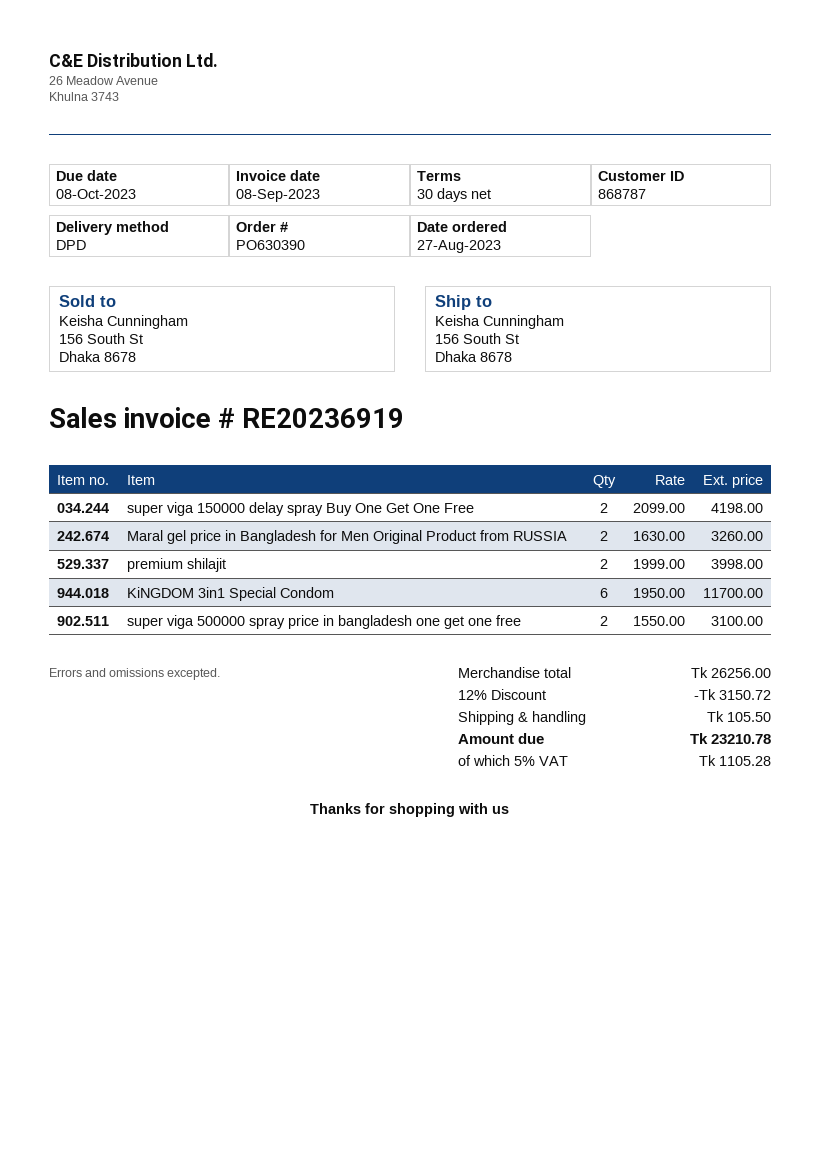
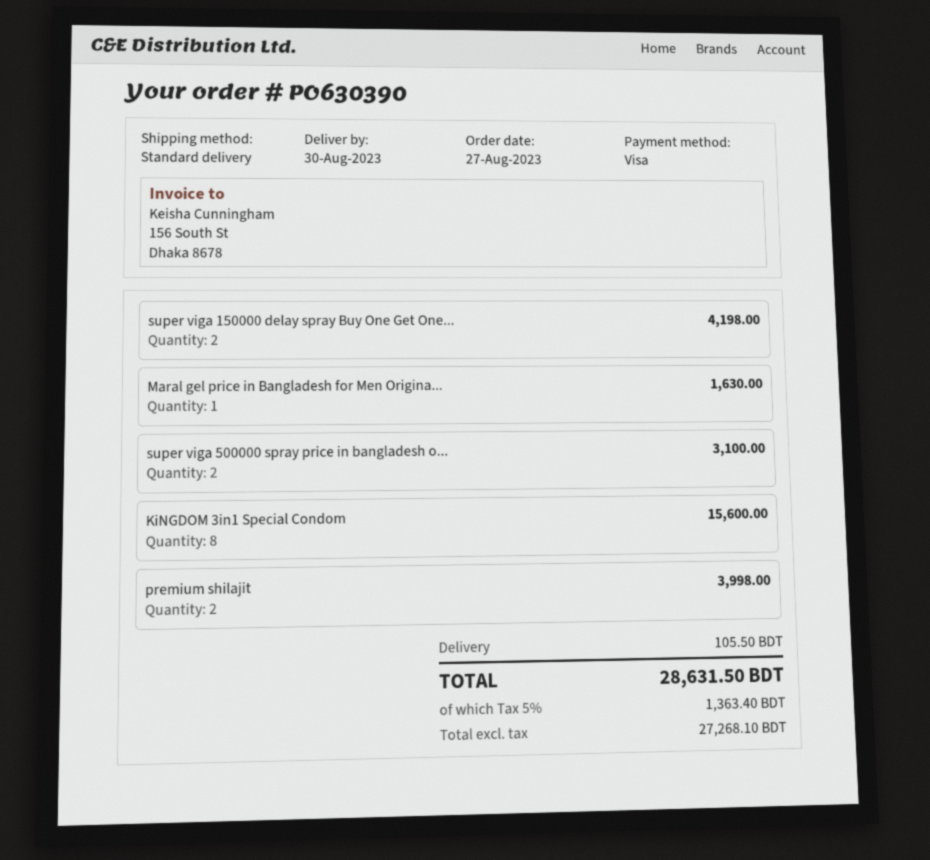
shipping method: DPD -> standard
Maral gel price in Bangladesh for Men Original Product from RUSSIA: 2 for 3260.00 -> 1 for 1630.00
KiNGDOM 3in1 Special Condom: 6 for 11700.00 -> 8 for 15600.00
discount: 12% = 3150.72 -> none
tax: 5% = 1105.28 -> 5% = 1363.40
total: 23210.78 -> 28631.50

